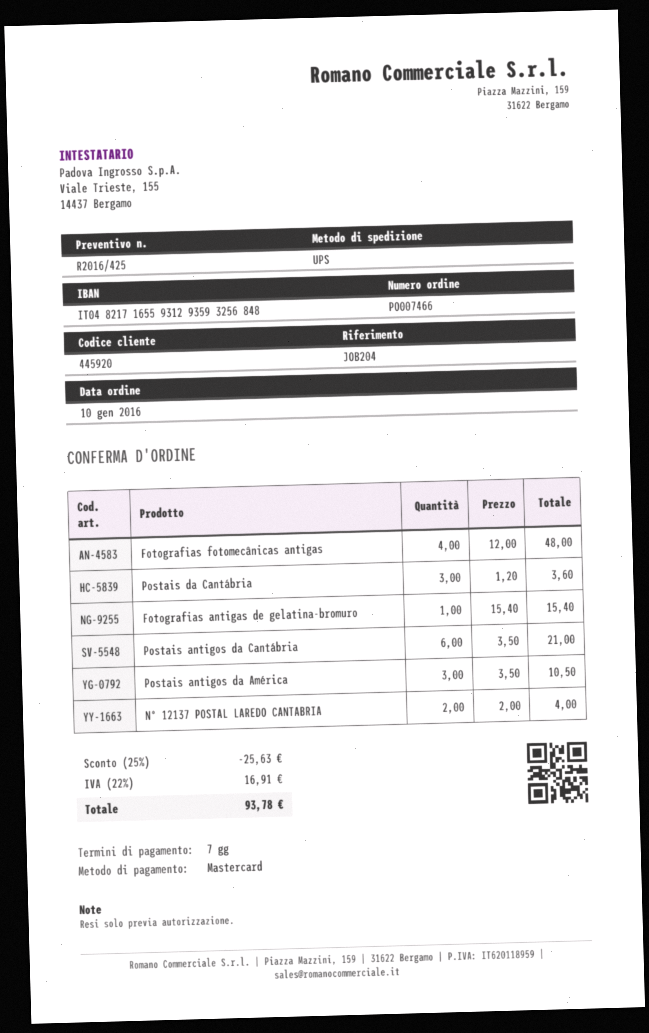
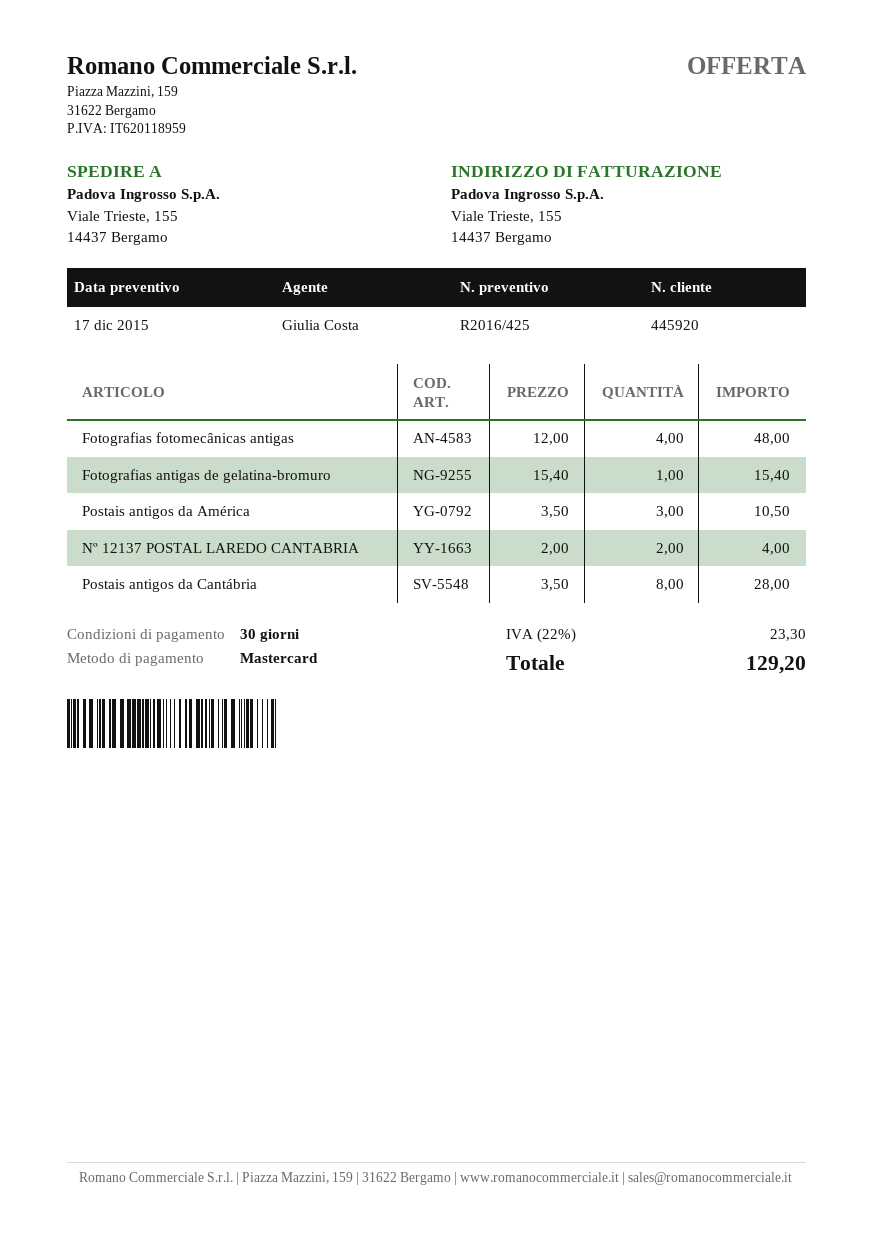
payment terms: 7 days -> 30 days
Postais da Cantábria: 3 x 1.20 = 3.60 -> none
Postais antigos da Cantábria: 6 x 3.50 = 21.00 -> 8 x 3.50 = 28.00
discount: 25% = 25.63 -> none
tax: 22% = 16.91 -> 22% = 23.30
total: 93.78 -> 129.20

